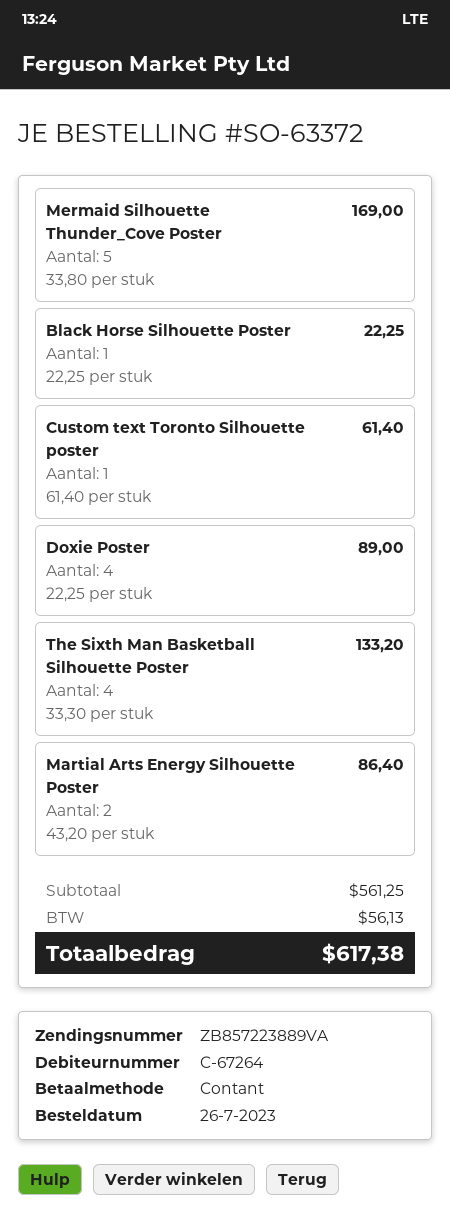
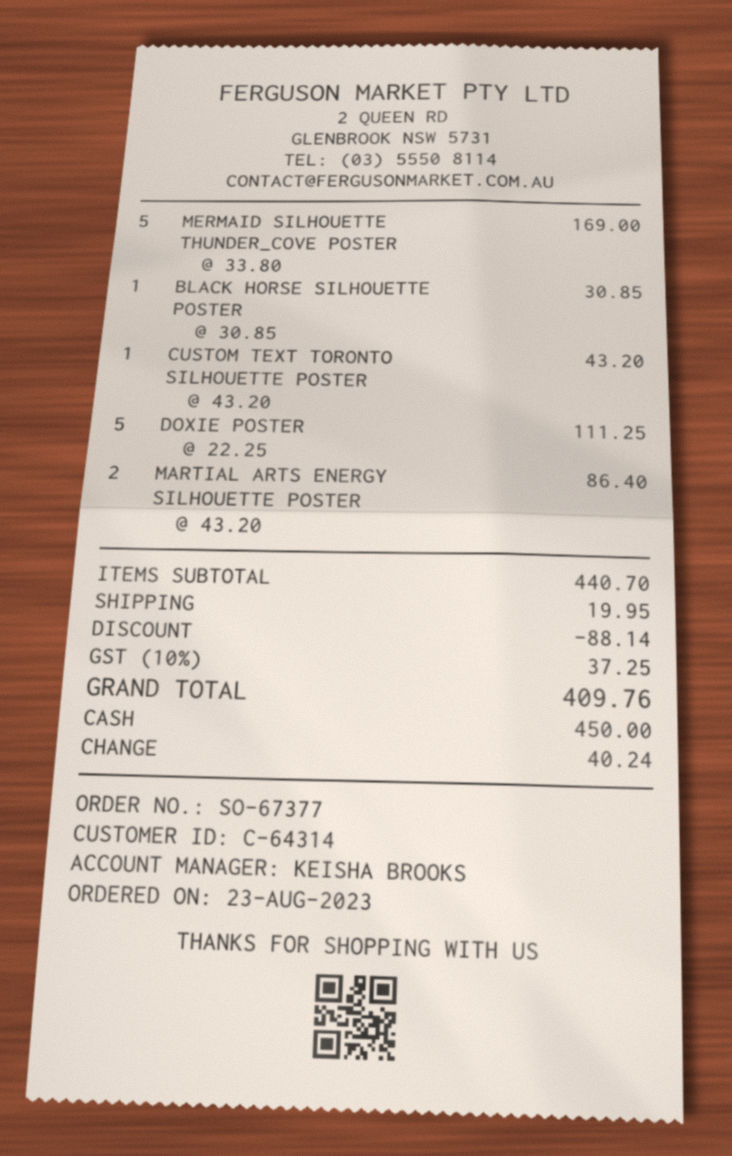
order number: SO-63372 -> SO-67377
order date: 2023-07-26 -> 2023-08-23
customer number: C-67264 -> C-64314
Black Horse Silhouette Poster: 1 x 22.25 = 22.25 -> 1 x 30.85 = 30.85
Custom text Toronto Silhouette poster: 1 x 61.40 = 61.40 -> 1 x 43.20 = 43.20
Doxie Poster: 4 x 22.25 = 89.00 -> 5 x 22.25 = 111.25
The Sixth Man Basketball Silhouette Poster: 4 x 33.30 = 133.20 -> none
subtotal: 561.25 -> 440.70
discount: none -> 88.14
shipping: none -> 19.95
tax: 56.13 -> 37.25
total: 617.38 -> 409.76

